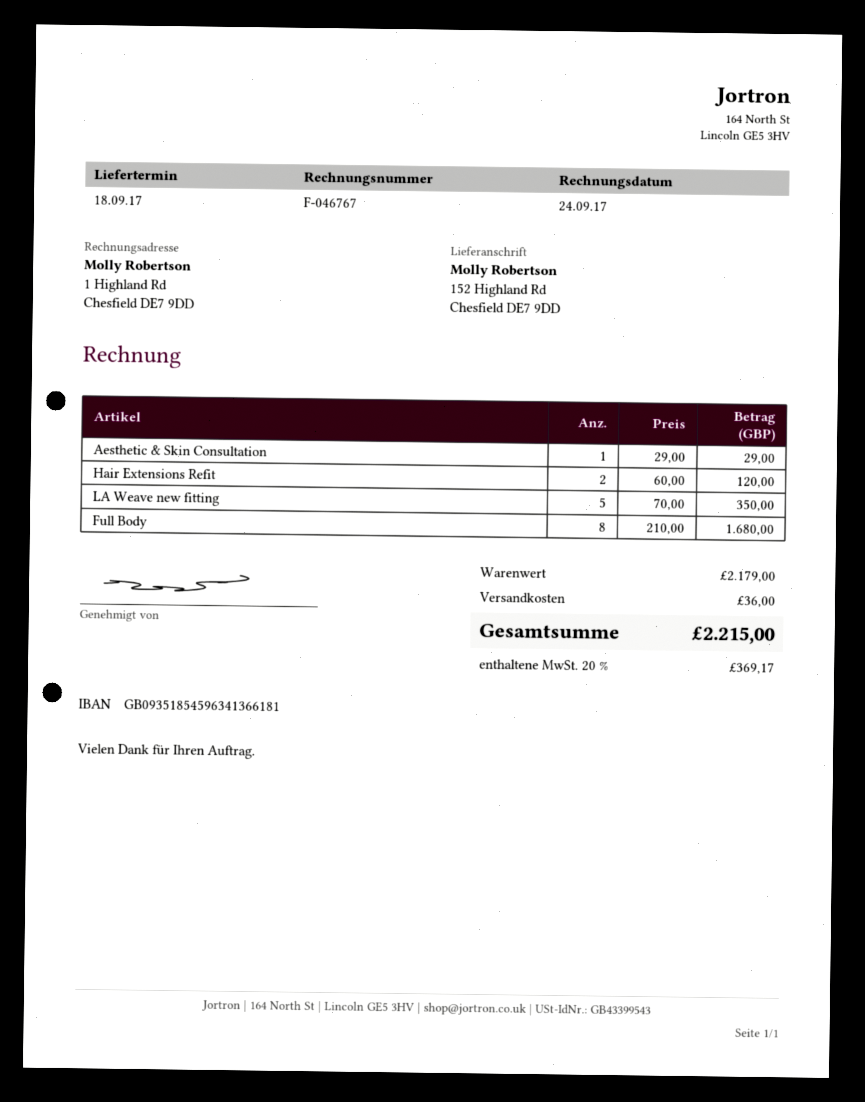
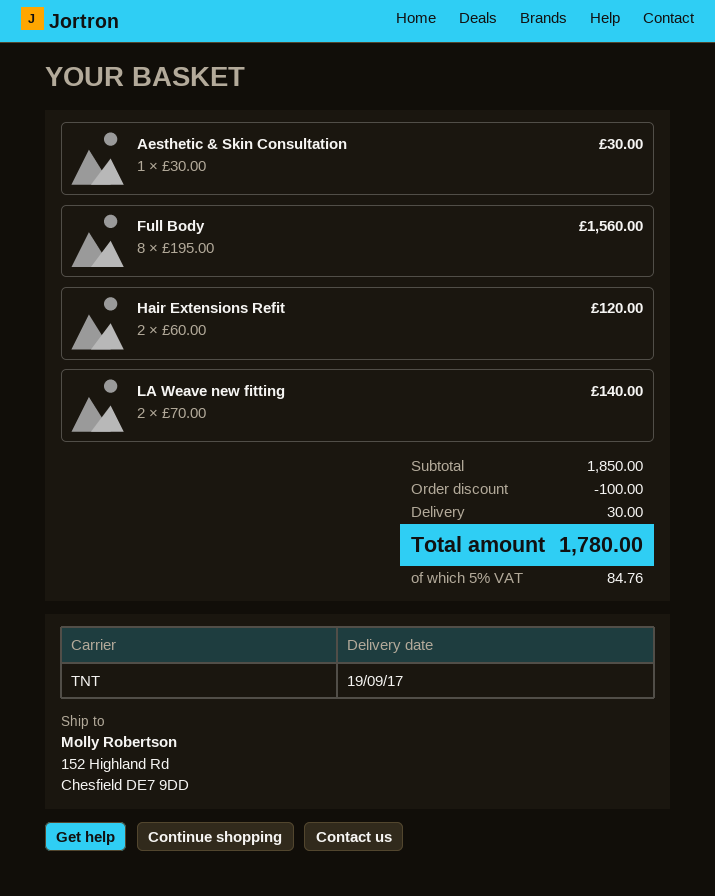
delivery date: 2017-09-18 -> 2017-09-19
Aesthetic & Skin Consultation: 1 x 29.00 = 29.00 -> 1 x 30.00 = 30.00
LA Weave new fitting: 5 x 70.00 = 350.00 -> 2 x 70.00 = 140.00
Full Body: 8 x 210.00 = 1680.00 -> 8 x 195.00 = 1560.00
subtotal: 2179.00 -> 1850.00
discount: none -> 100.00
shipping: 36.00 -> 30.00
tax: 20% = 369.17 -> 5% = 84.76
total: 2215.00 -> 1780.00

